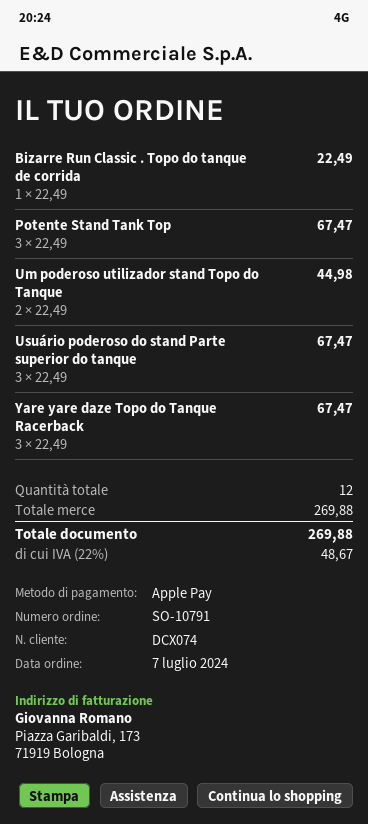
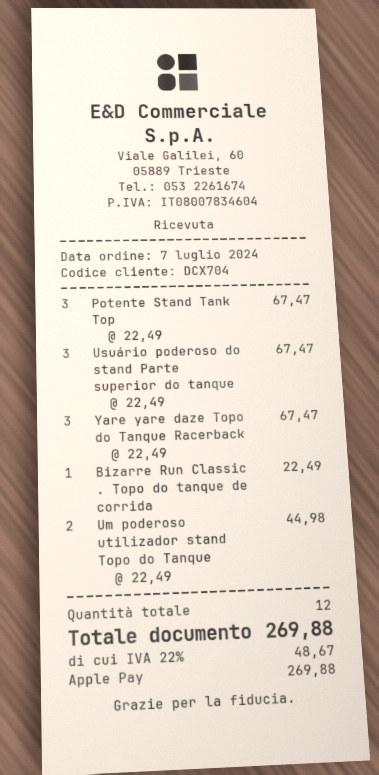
customer number: DCX074 -> DCX704

